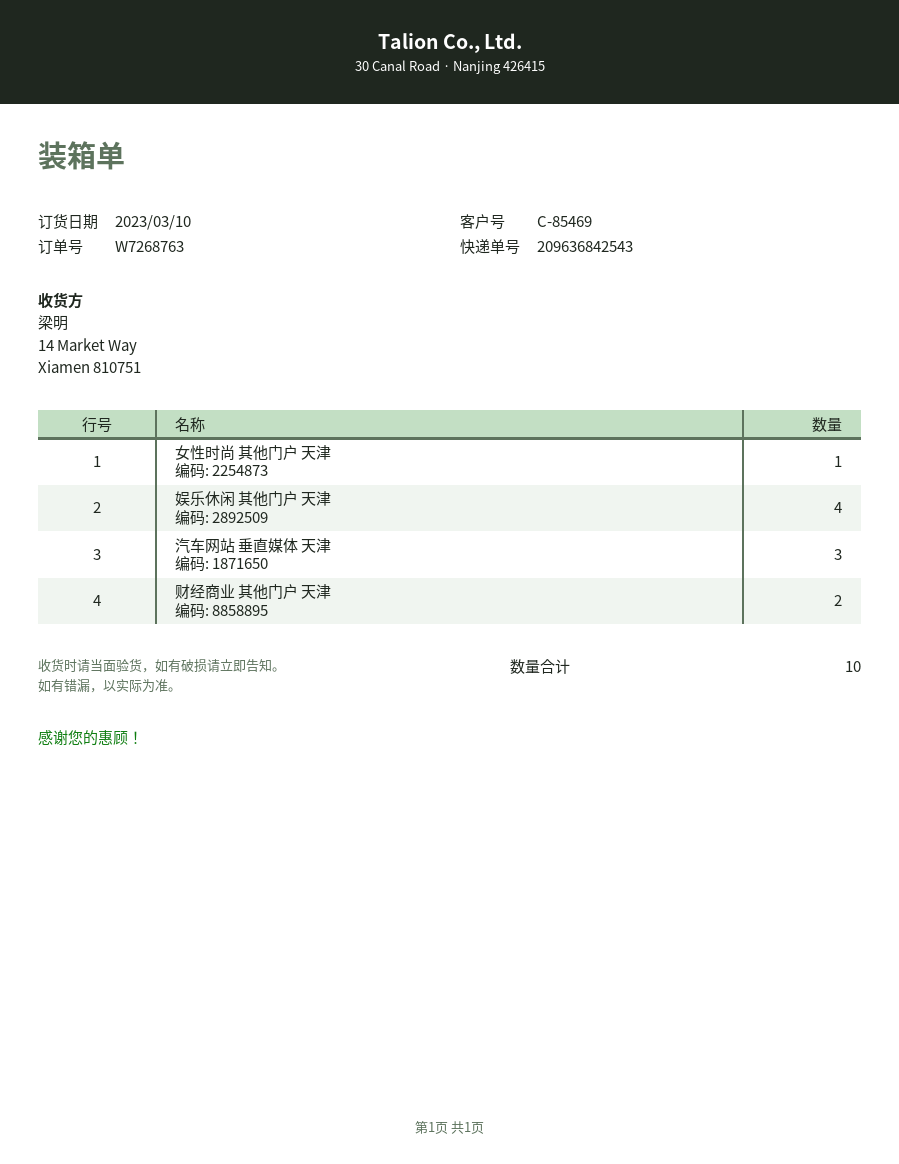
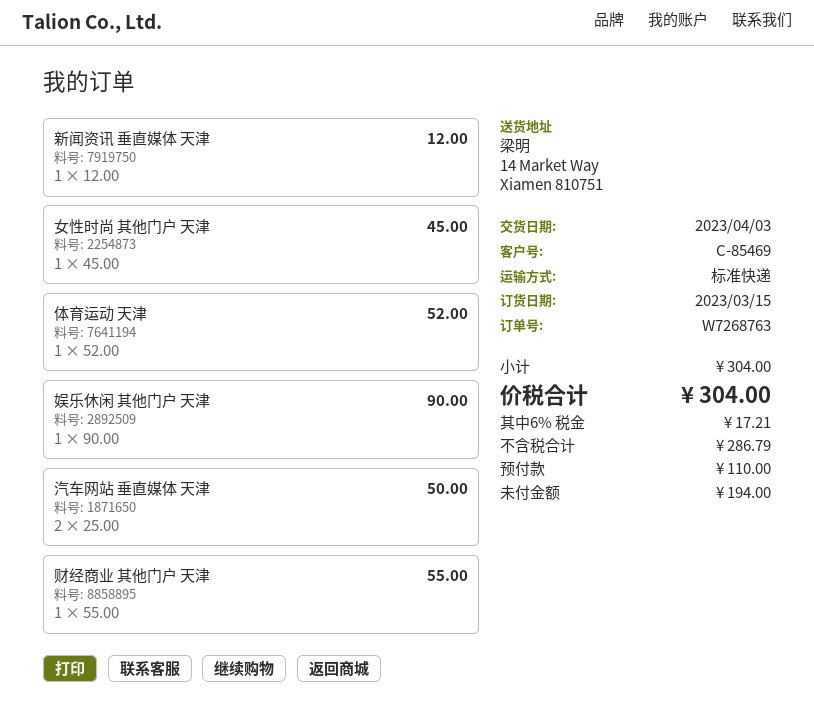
order date: 2023-03-10 -> 2023-03-15
娱乐休闲 其他门户 天津: 4 -> 1
汽车网站 垂直媒体 天津: 3 -> 2
财经商业 其他门户 天津: 2 -> 1
新闻资讯 垂直媒体 天津: none -> 1
体育运动 天津: none -> 1

